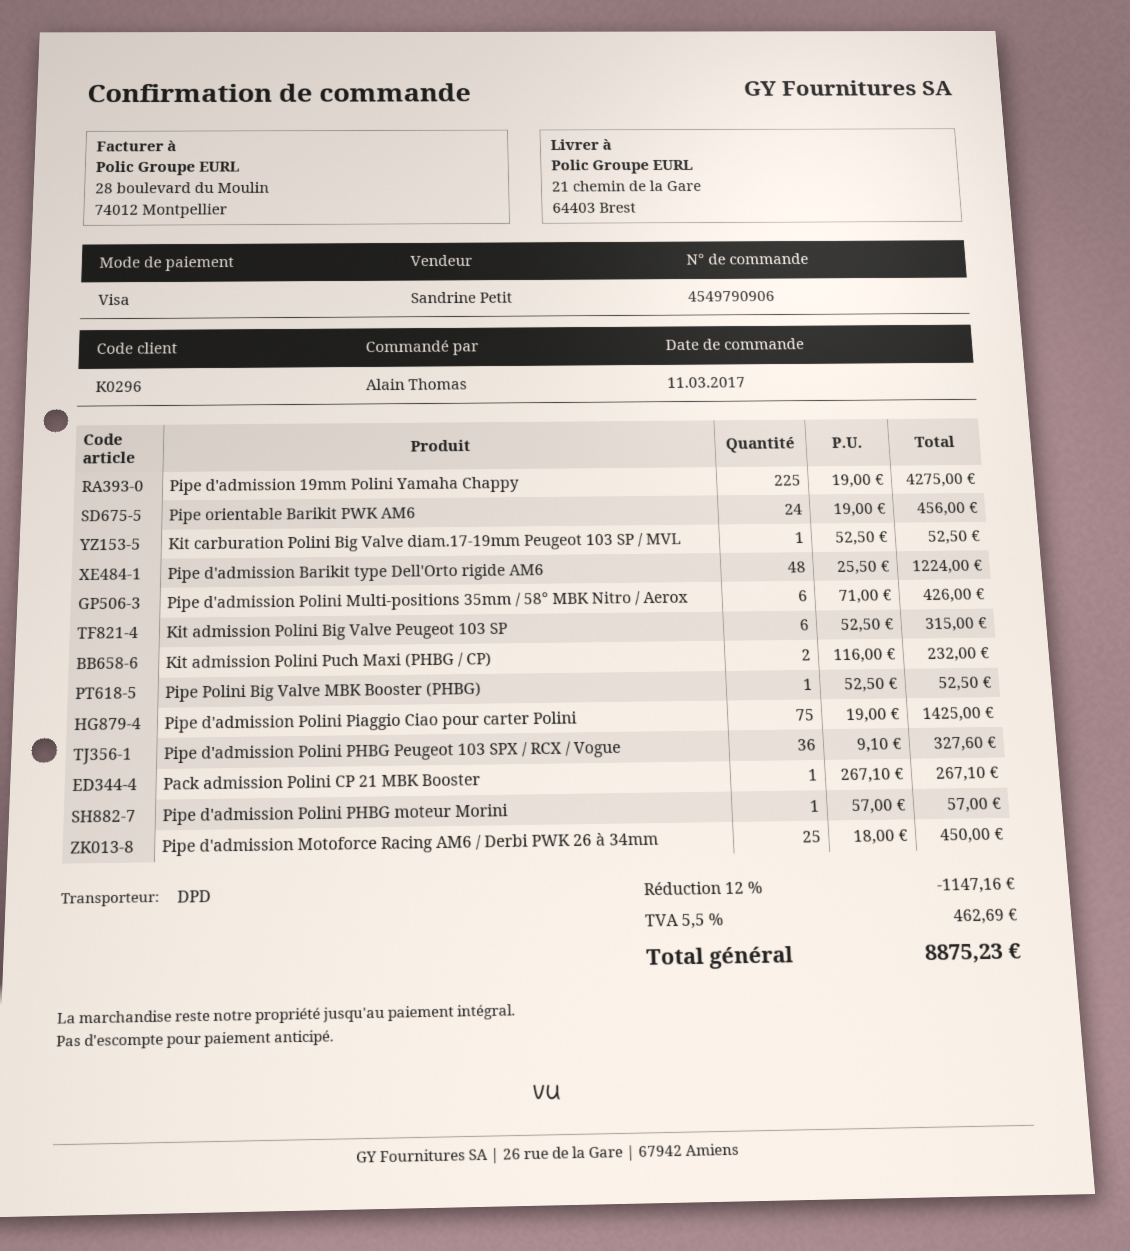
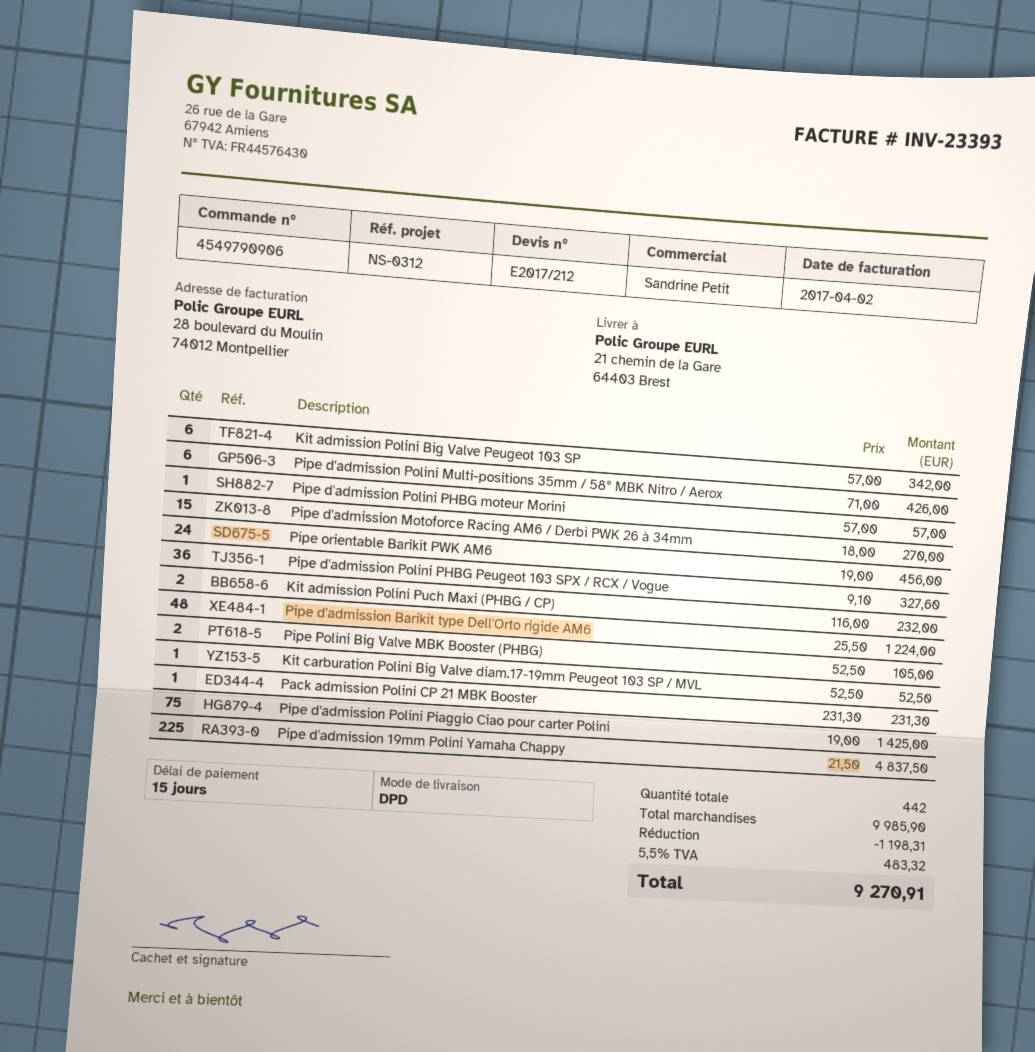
Pipe d'admission 19mm Polini Yamaha Chappy: 225 x 19.00 = 4275.00 -> 225 x 21.50 = 4837.50
Kit admission Polini Big Valve Peugeot 103 SP: 6 x 52.50 = 315.00 -> 6 x 57.00 = 342.00
Pipe Polini Big Valve MBK Booster (PHBG): 1 x 52.50 = 52.50 -> 2 x 52.50 = 105.00
Pack admission Polini CP 21 MBK Booster: 1 x 267.10 = 267.10 -> 1 x 231.30 = 231.30
Pipe d'admission Motoforce Racing AM6 / Derbi PWK 26 à 34mm: 25 x 18.00 = 450.00 -> 15 x 18.00 = 270.00
discount: 1147.16 -> 1198.31
tax: 5.5% = 462.69 -> 5.5% = 483.32
total: 8875.23 -> 9270.91

